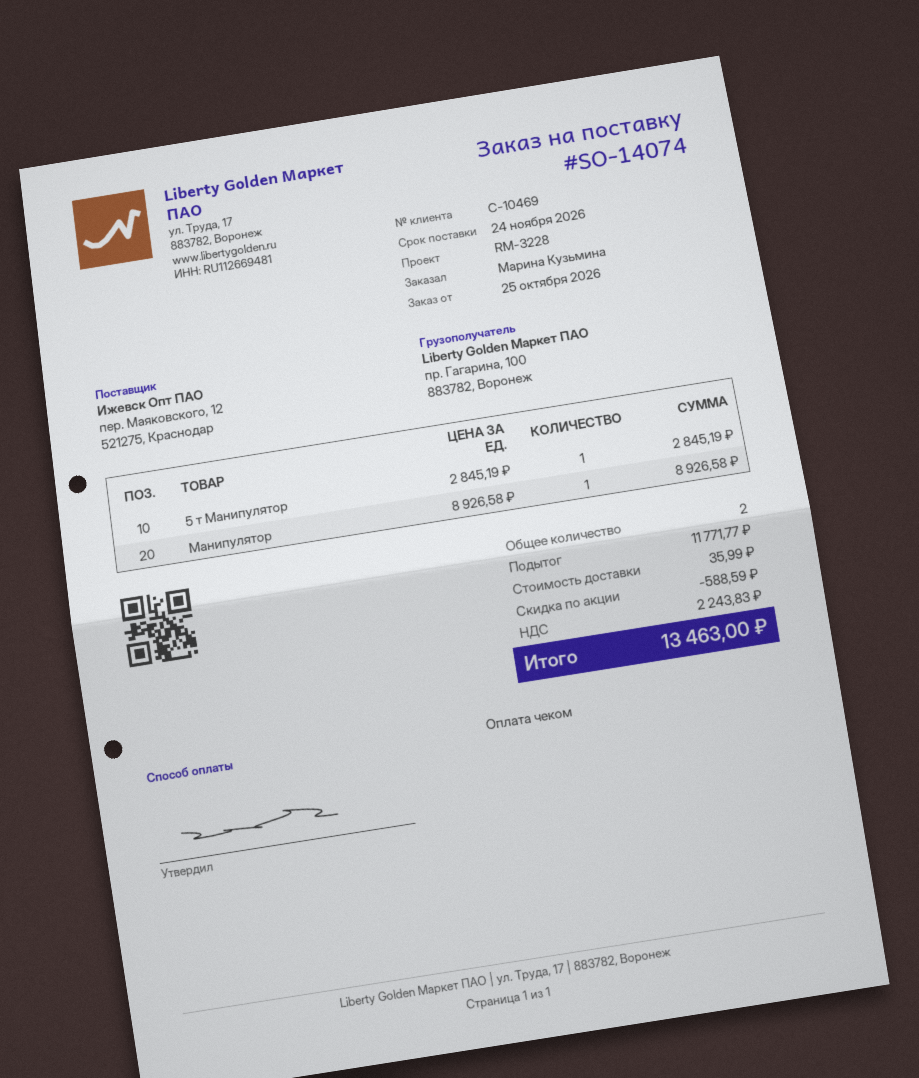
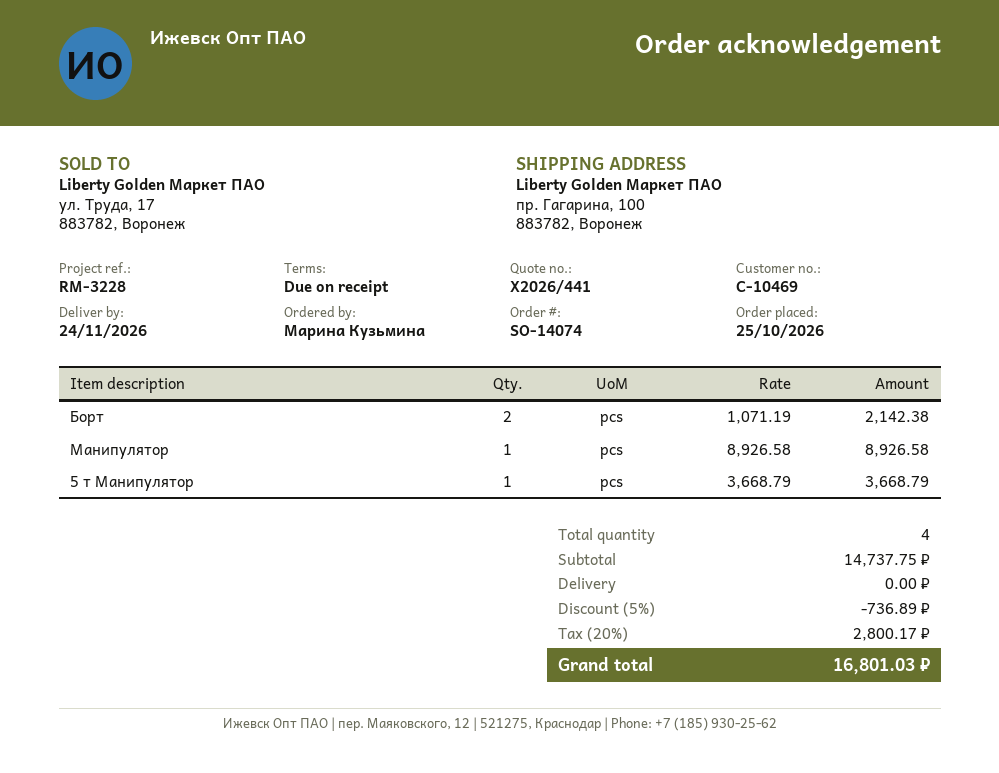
5 т Манипулятор: 1 x 2845.19 = 2845.19 -> 1 x 3668.79 = 3668.79
Борт: none -> 2 x 1071.19 = 2142.38
total quantity: 2 -> 4
subtotal: 11771.77 -> 14737.75
discount: 588.59 -> 736.89
shipping: 35.99 -> 0.00
tax: 2243.83 -> 2800.17
total: 13463.00 -> 16801.03

